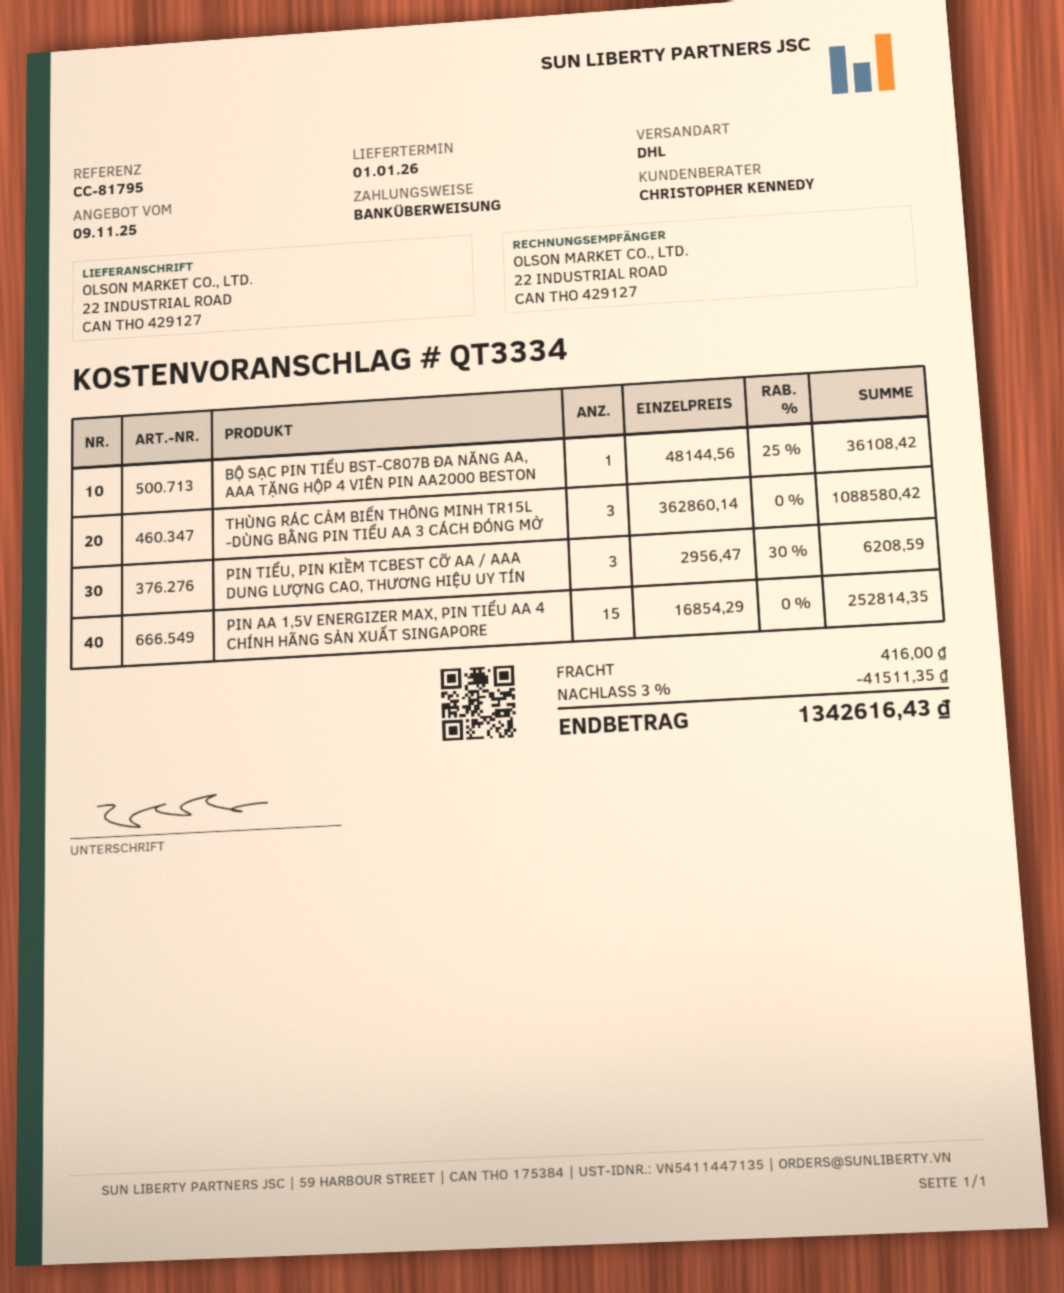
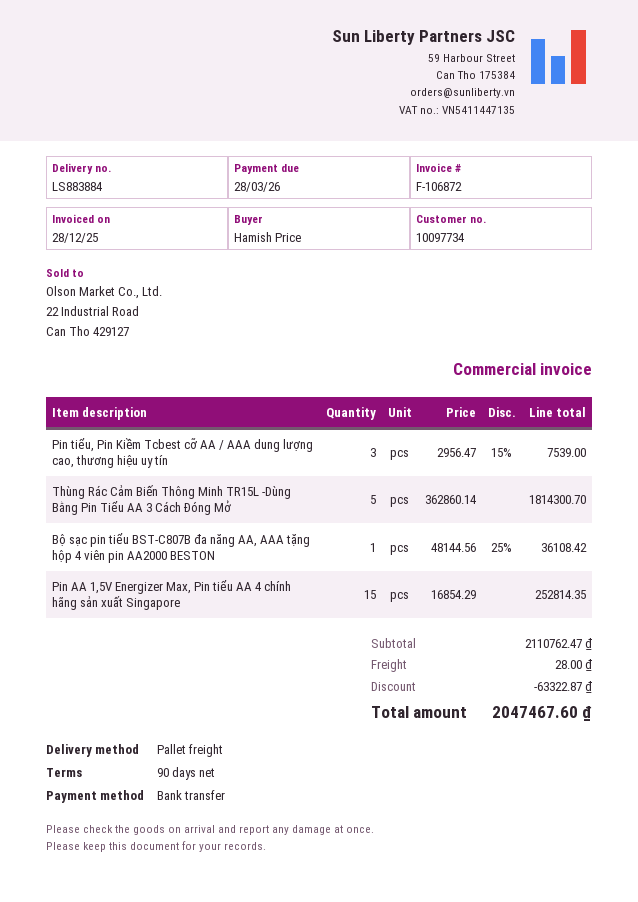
shipping method: DHL -> pallet freight
THÙNG RÁC CẢM BIẾN THÔNG MINH TR15L -DÙNG BẰNG PIN TIỂU AA 3 CÁCH ĐÓNG MỞ: 3 x 362860.14 = 1088580.42 -> 5 x 362860.14 = 1814300.70
PIN TIỂU, PIN KIỀM TCBEST CỠ AA / AAA DUNG LƯỢNG CAO, THƯƠNG HIỆU UY TÍN: 3 x 2956.47 - 30% = 6208.59 -> 3 x 2956.47 - 15% = 7539.00
discount: 41511.35 -> 63322.87
shipping: 416.00 -> 28.00
total: 1342616.43 -> 2047467.60

